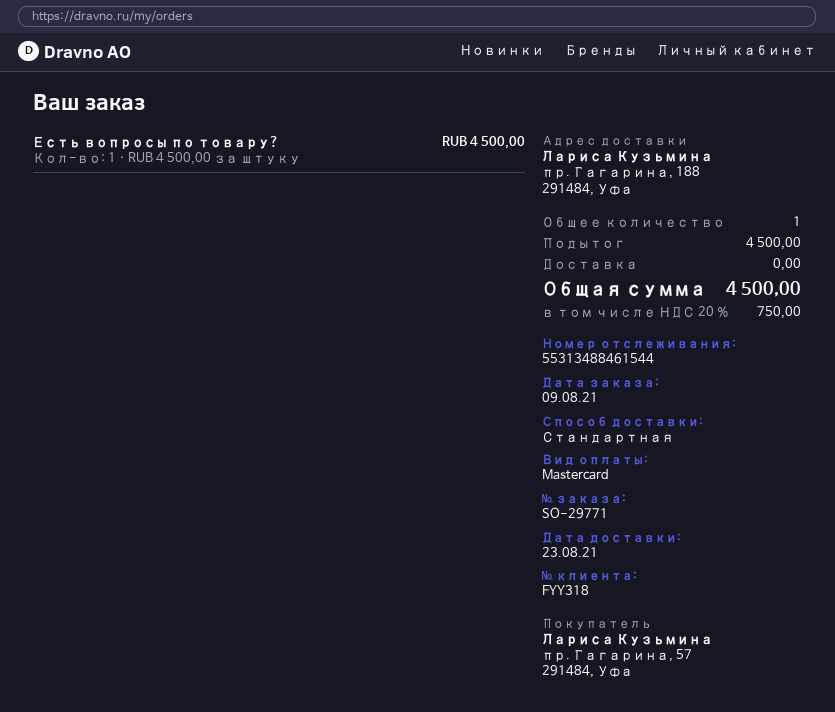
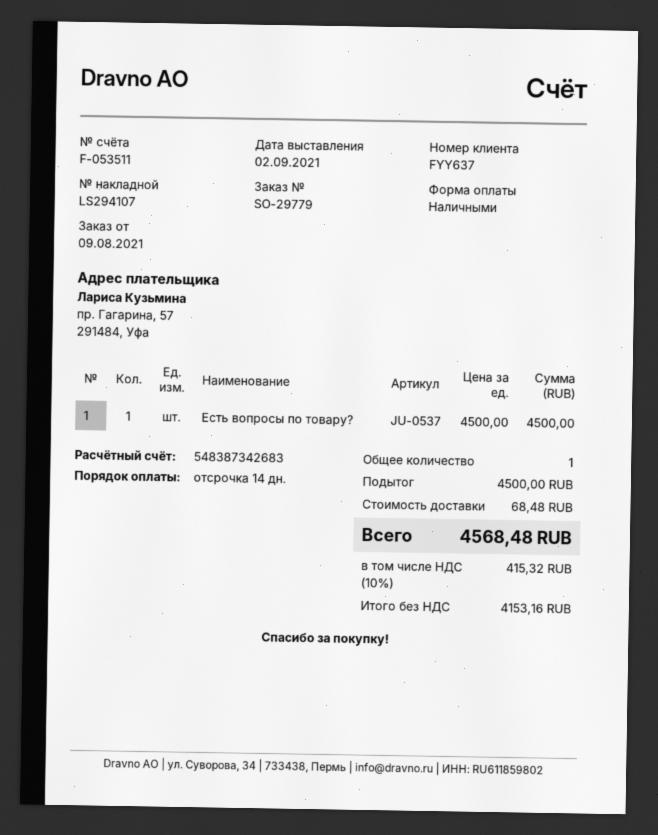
order number: SO-29771 -> SO-29779
customer number: FYY318 -> FYY637
payment method: Mastercard -> cash
shipping: 0.00 -> 68.48
tax: 20% = 750.00 -> 10% = 415.32
total: 4500.00 -> 4568.48

